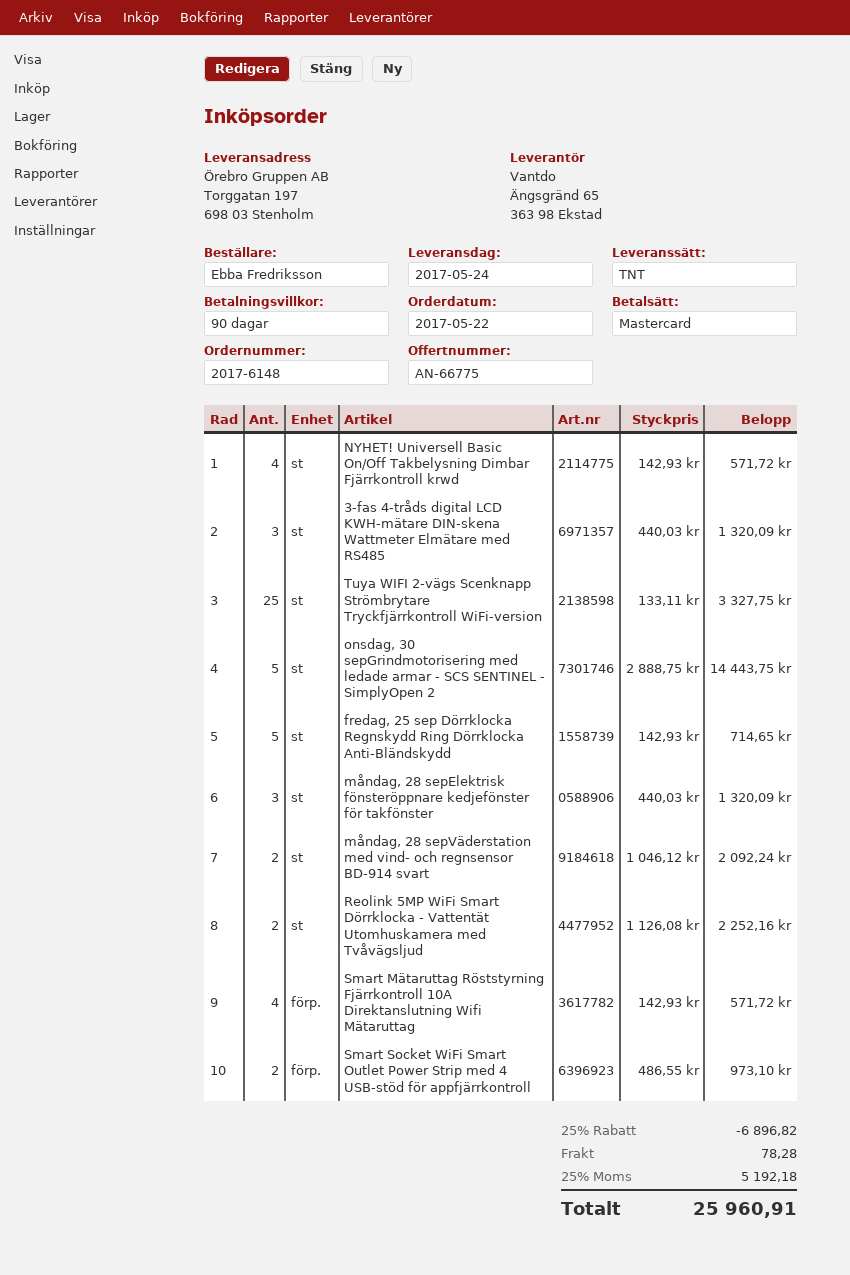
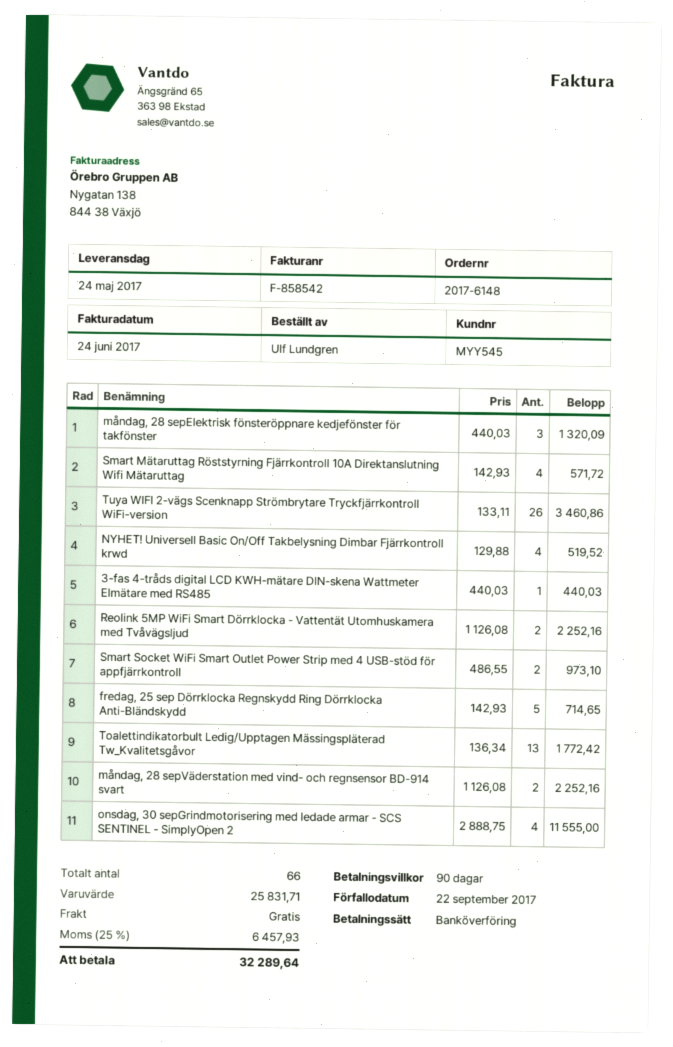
ordered by: Ebba Fredriksson -> Ulf Lundgren
payment method: Mastercard -> bank transfer
NYHET! Universell Basic On/Off Takbelysning Dimbar Fjärrkontroll krwd: 4 x 142.93 = 571.72 -> 4 x 129.88 = 519.52
3-fas 4-tråds digital LCD KWH-mätare DIN-skena Wattmeter Elmätare med RS485: 3 x 440.03 = 1320.09 -> 1 x 440.03 = 440.03
Tuya WIFI 2-vägs Scenknapp Strömbrytare Tryckfjärrkontroll WiFi-version: 25 x 133.11 = 3327.75 -> 26 x 133.11 = 3460.86
onsdag, 30 sepGrindmotorisering med ledade armar - SCS SENTINEL - SimplyOpen 2: 5 x 2888.75 = 14443.75 -> 4 x 2888.75 = 11555.00
måndag, 28 sepVäderstation med vind- och regnsensor BD-914 svart: 2 x 1046.12 = 2092.24 -> 2 x 1126.08 = 2252.16
Toalettindikatorbult Ledig/Upptagen Mässingspläterad Tw_Kvalitetsgåvor: none -> 13 x 136.34 = 1772.42
discount: 25% = 6896.82 -> none
shipping: 78.28 -> 0.00
tax: 25% = 5192.18 -> 25% = 6457.93
total: 25960.91 -> 32289.64

